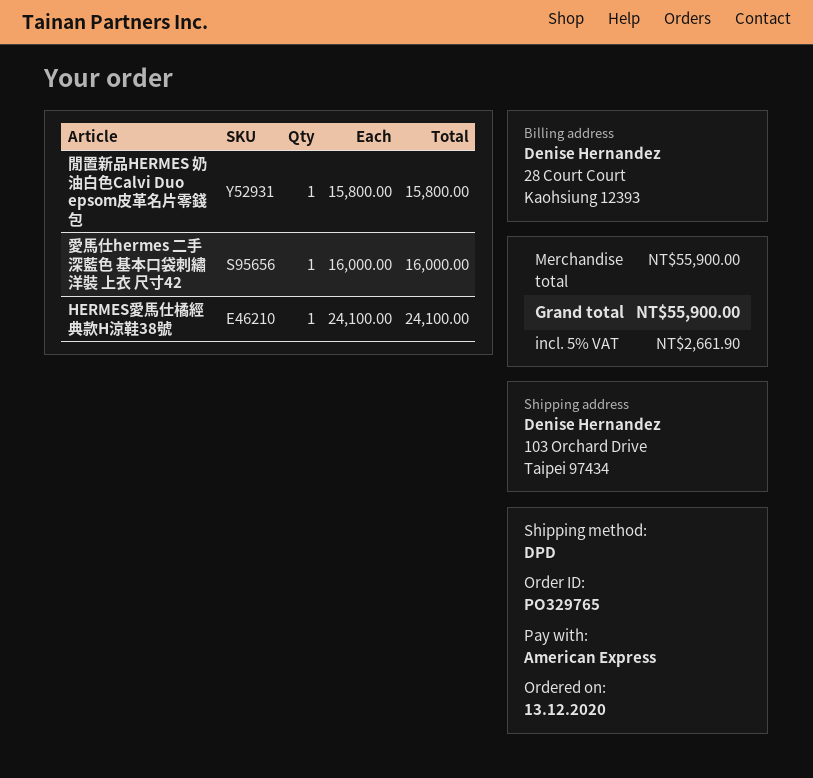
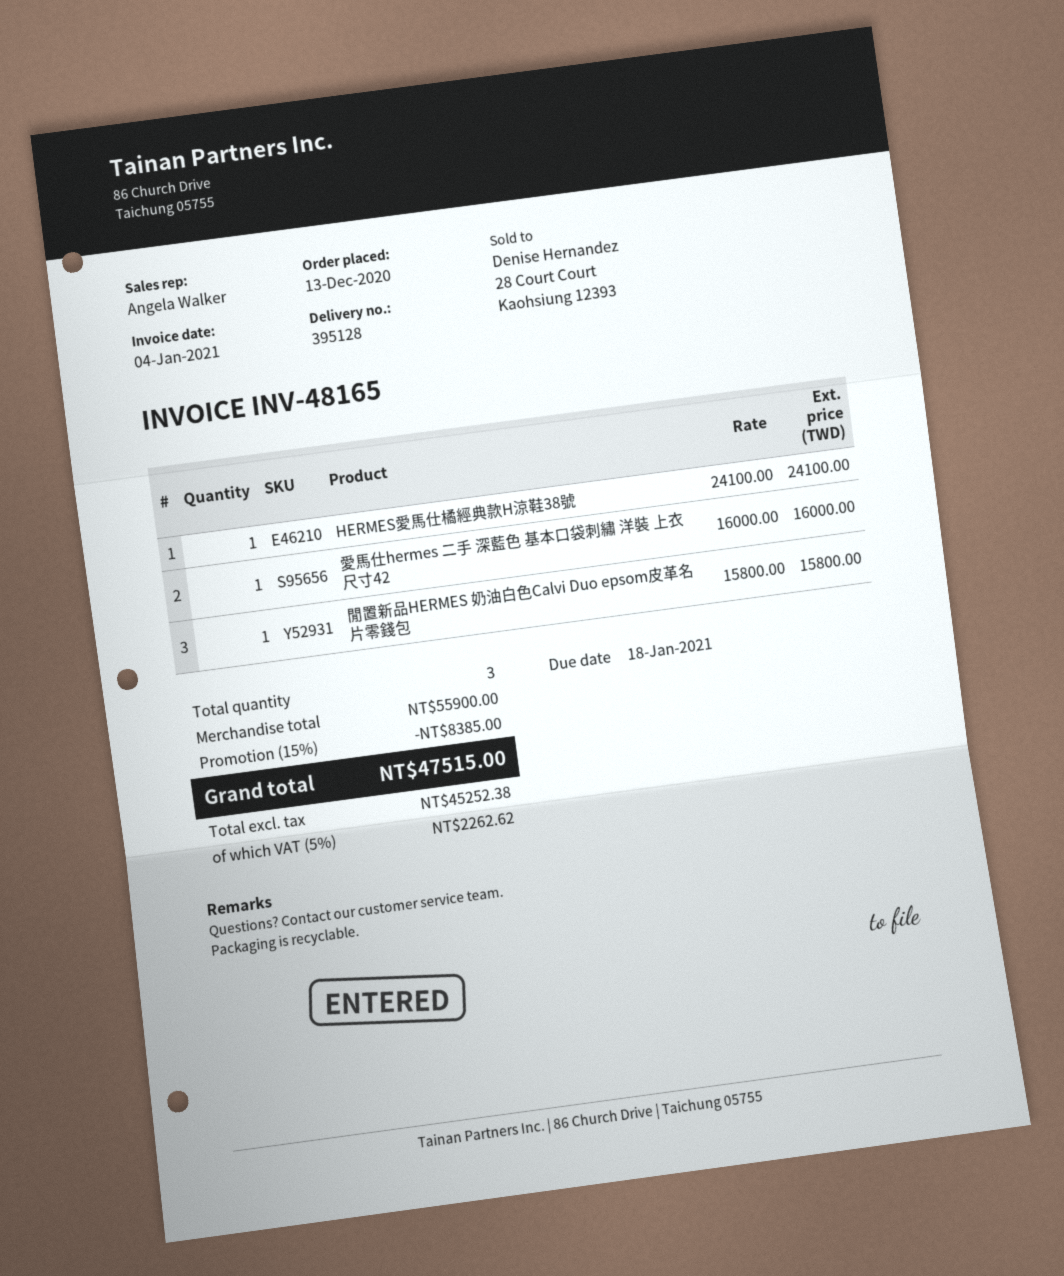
discount: none -> 15% = 8385.00
tax: 5% = 2661.90 -> 5% = 2262.62
total: 55900.00 -> 47515.00

